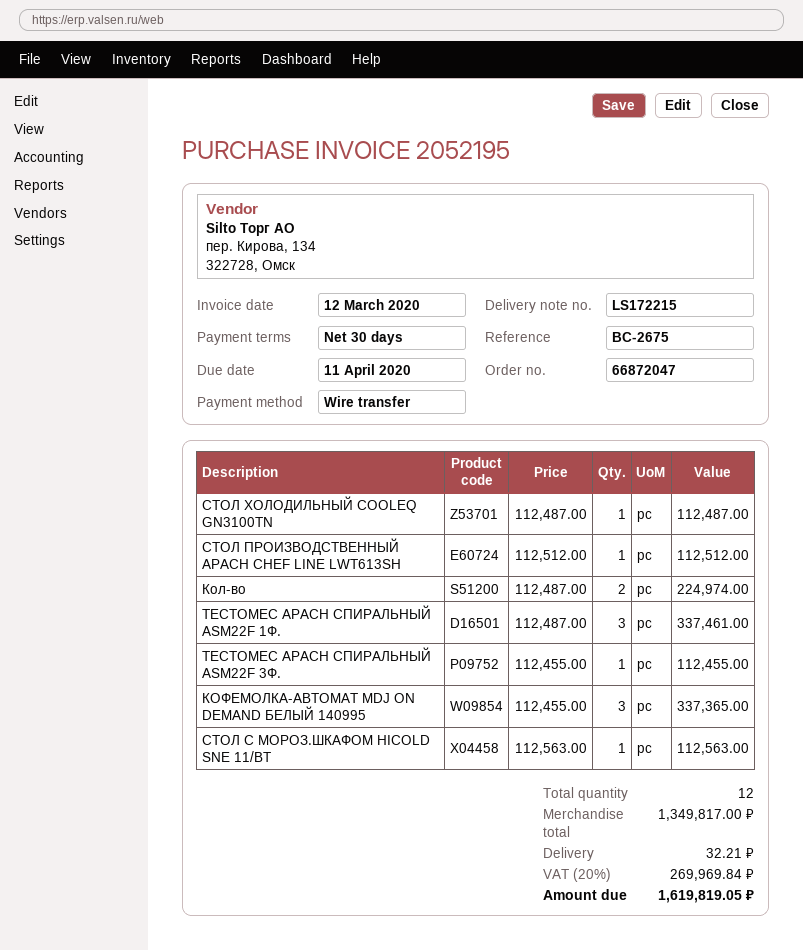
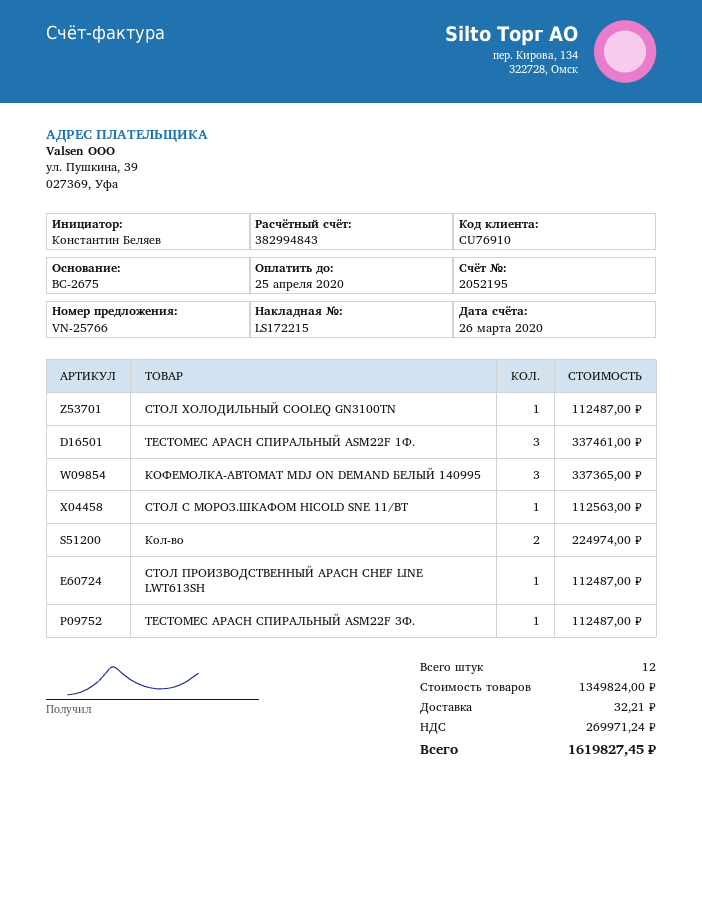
invoice date: 2020-03-12 -> 2020-03-26
due date: 2020-04-11 -> 2020-04-25
СТОЛ ПРОИЗВОДСТВЕННЫЙ APACH CHEF LINE LWT613SH: 1 for 112512.00 -> 1 for 112487.00
ТЕСТОМЕС APACH СПИРАЛЬНЫЙ ASM22F 3Ф.: 1 for 112455.00 -> 1 for 112487.00
subtotal: 1349817.00 -> 1349824.00
tax: 269969.84 -> 269971.24
total: 1619819.05 -> 1619827.45

